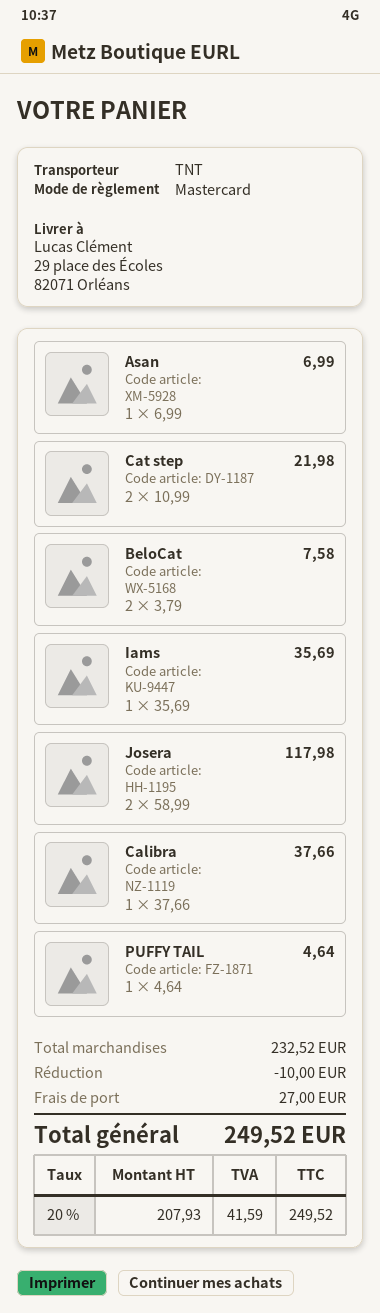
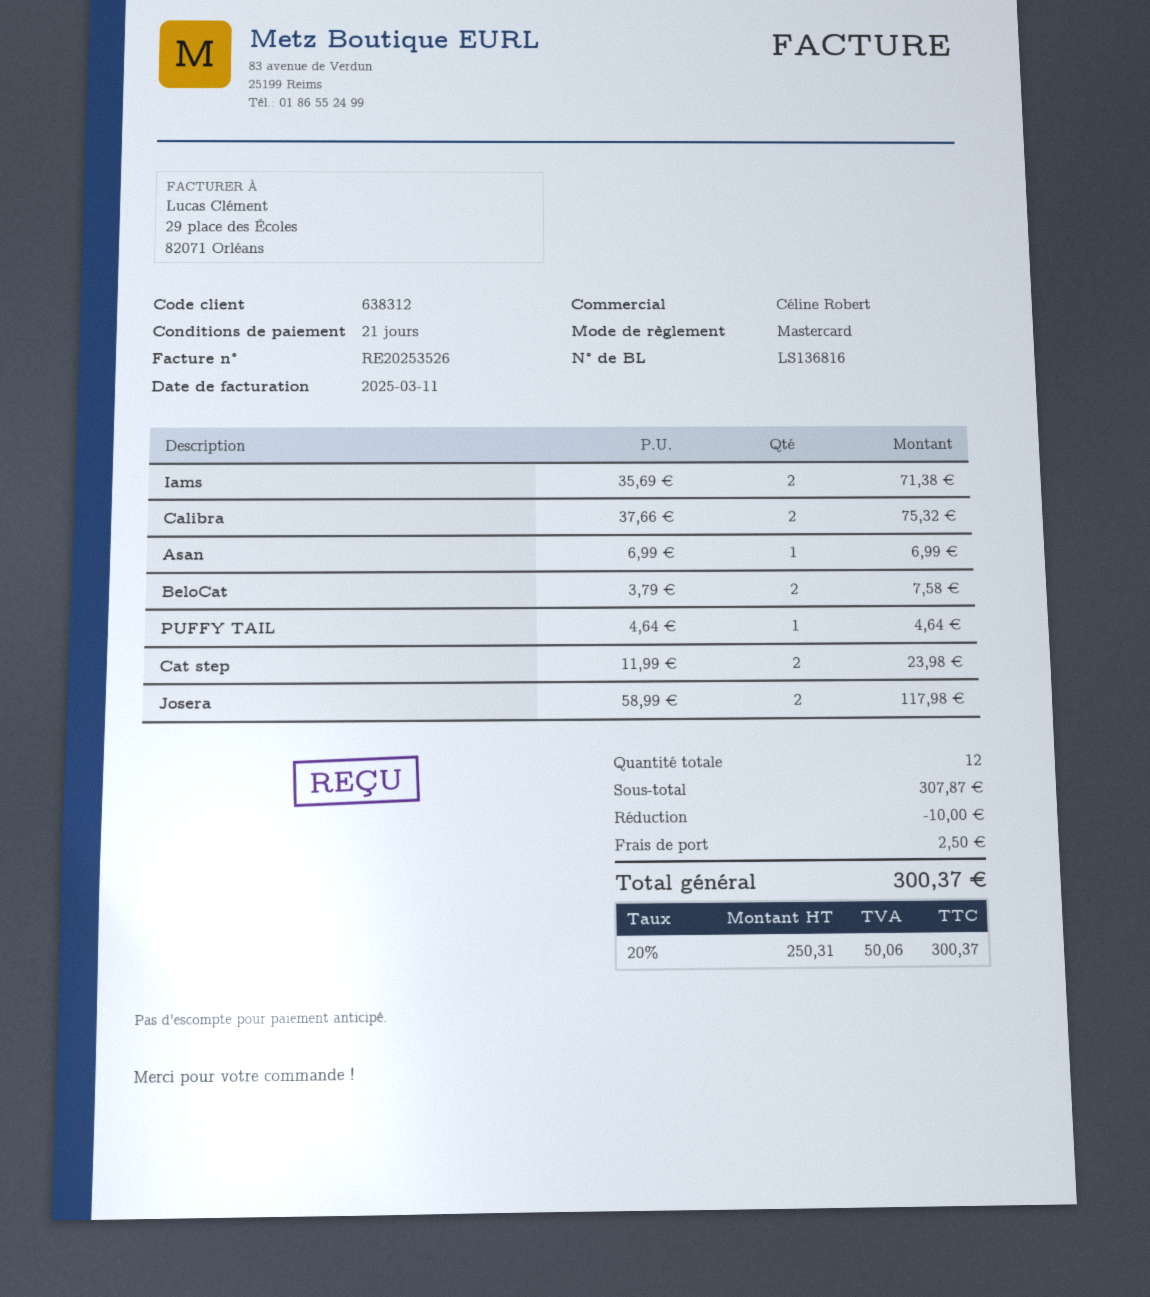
Cat step: 2 x 10.99 = 21.98 -> 2 x 11.99 = 23.98
Iams: 1 x 35.69 = 35.69 -> 2 x 35.69 = 71.38
Calibra: 1 x 37.66 = 37.66 -> 2 x 37.66 = 75.32
subtotal: 232.52 -> 307.87
shipping: 27.00 -> 2.50
net: 207.93 -> 250.31
tax: 20% = 41.59 -> 20% = 50.06
total: 249.52 -> 300.37

